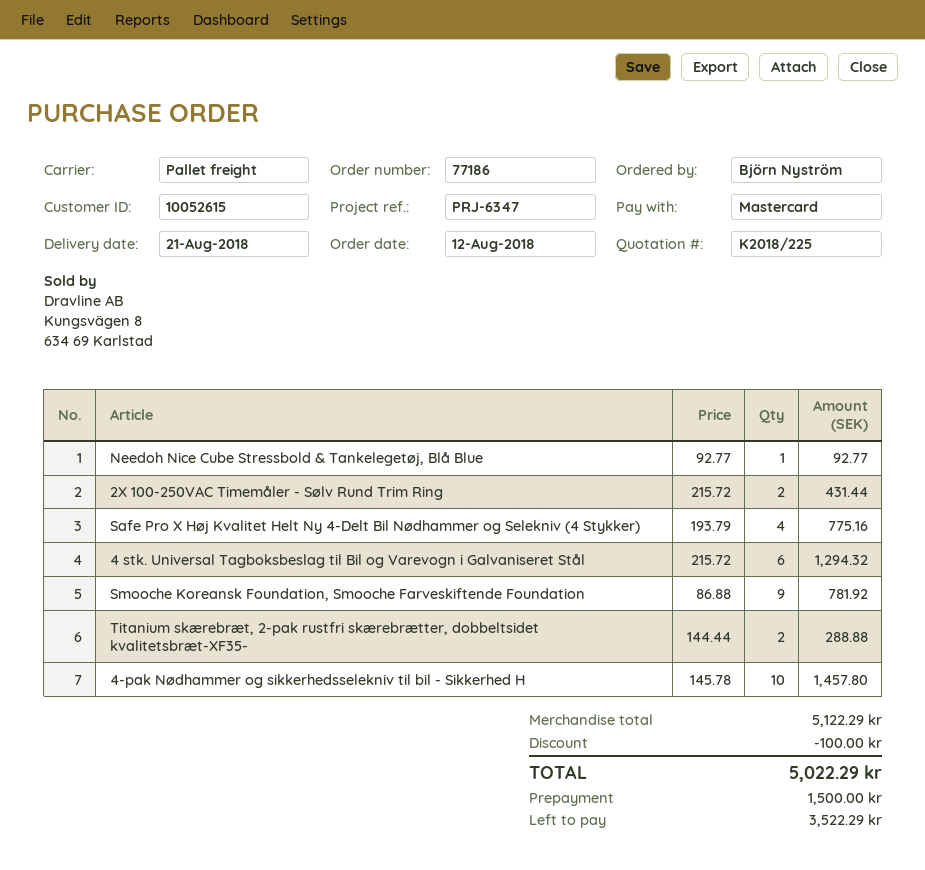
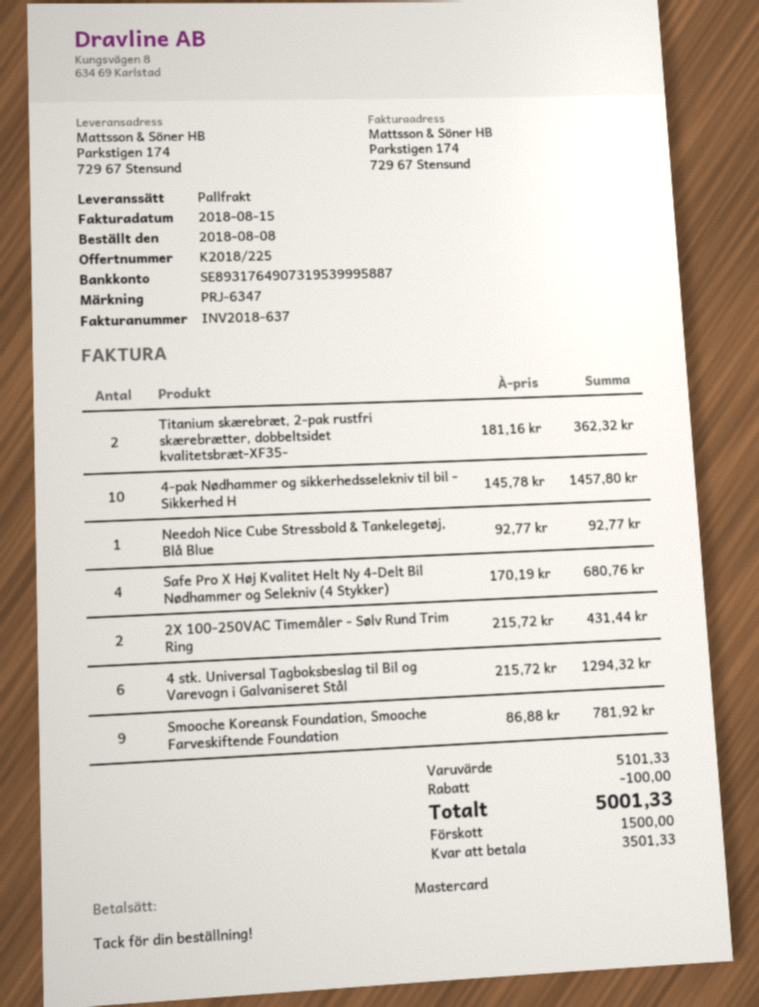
order date: 2018-08-12 -> 2018-08-08
Safe Pro X Høj Kvalitet Helt Ny 4-Delt Bil Nødhammer og Selekniv (4 Stykker): 4 x 193.79 = 775.16 -> 4 x 170.19 = 680.76
Titanium skærebræt, 2-pak rustfri skærebrætter, dobbeltsidet kvalitetsbræt-XF35-: 2 x 144.44 = 288.88 -> 2 x 181.16 = 362.32
subtotal: 5122.29 -> 5101.33
total: 5022.29 -> 5001.33
balance: 3522.29 -> 3501.33

